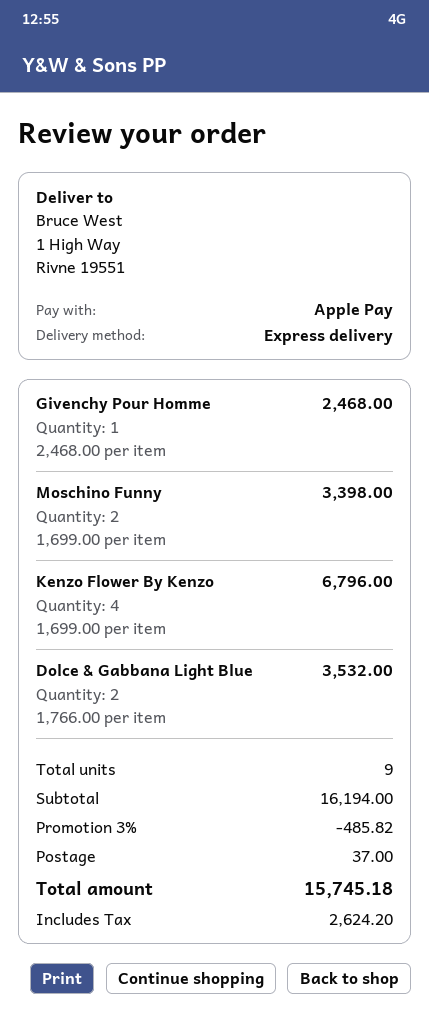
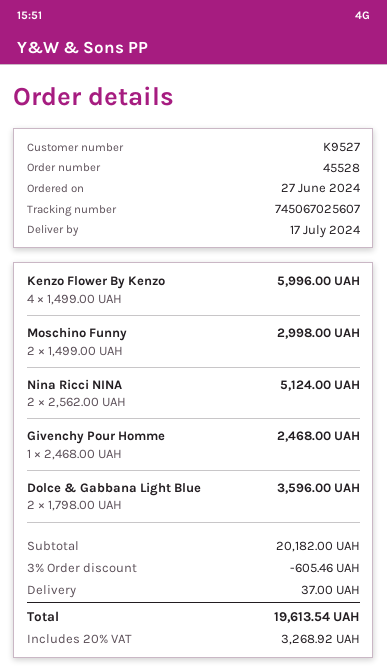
Moschino Funny: 2 x 1699.00 = 3398.00 -> 2 x 1499.00 = 2998.00
Kenzo Flower By Kenzo: 4 x 1699.00 = 6796.00 -> 4 x 1499.00 = 5996.00
Dolce & Gabbana Light Blue: 2 x 1766.00 = 3532.00 -> 2 x 1798.00 = 3596.00
Nina Ricci NINA: none -> 2 x 2562.00 = 5124.00
subtotal: 16194.00 -> 20182.00
discount: 3% = 485.82 -> 3% = 605.46
tax: 2624.20 -> 3268.92
total: 15745.18 -> 19613.54

